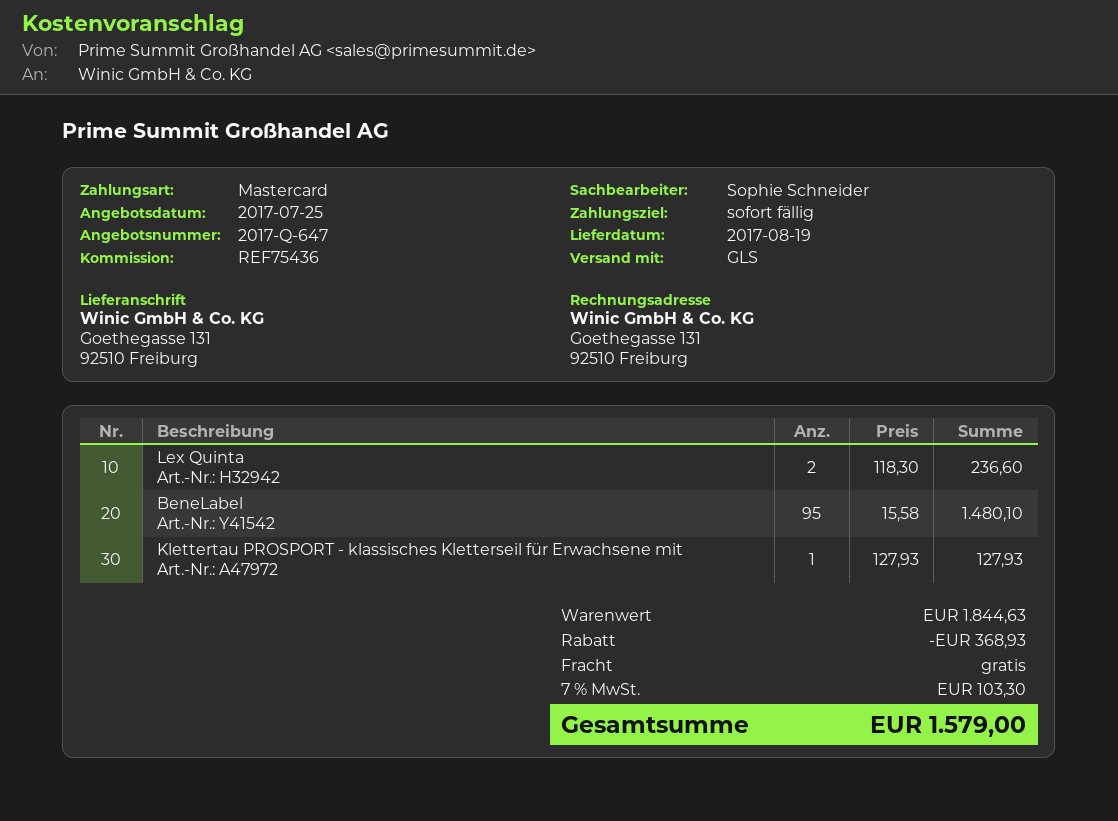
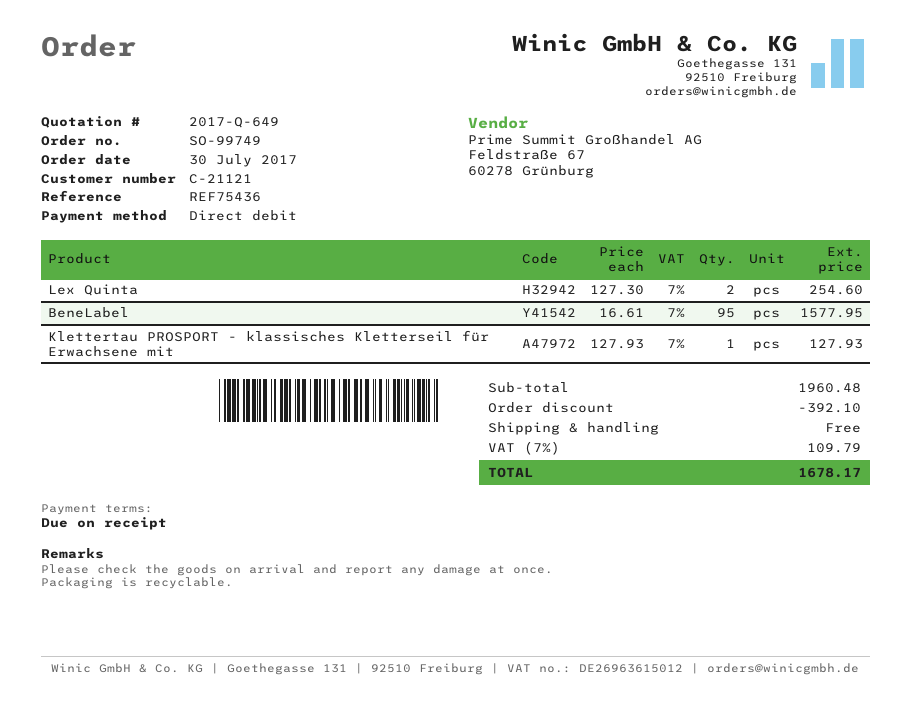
quote number: 2017-Q-647 -> 2017-Q-649
payment method: Mastercard -> direct debit
Lex Quinta: 2 x 118.30 = 236.60 -> 2 x 127.30 = 254.60
BeneLabel: 95 x 15.58 = 1480.10 -> 95 x 16.61 = 1577.95
subtotal: 1844.63 -> 1960.48
discount: 368.93 -> 392.10
tax: 7% = 103.30 -> 7% = 109.79
total: 1579.00 -> 1678.17

